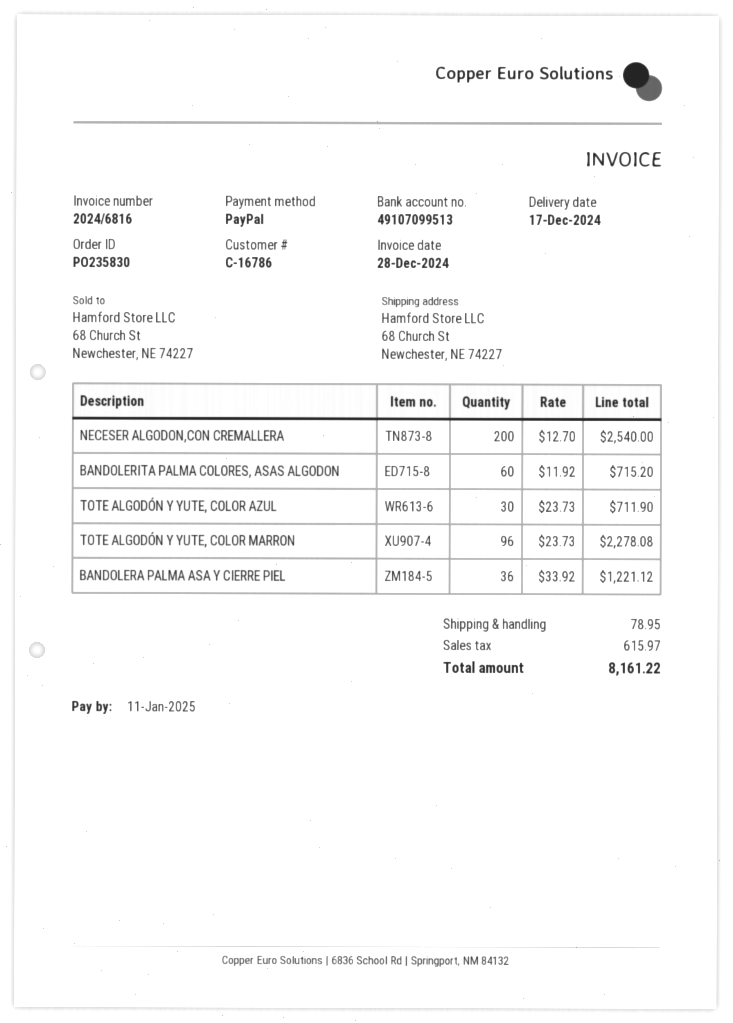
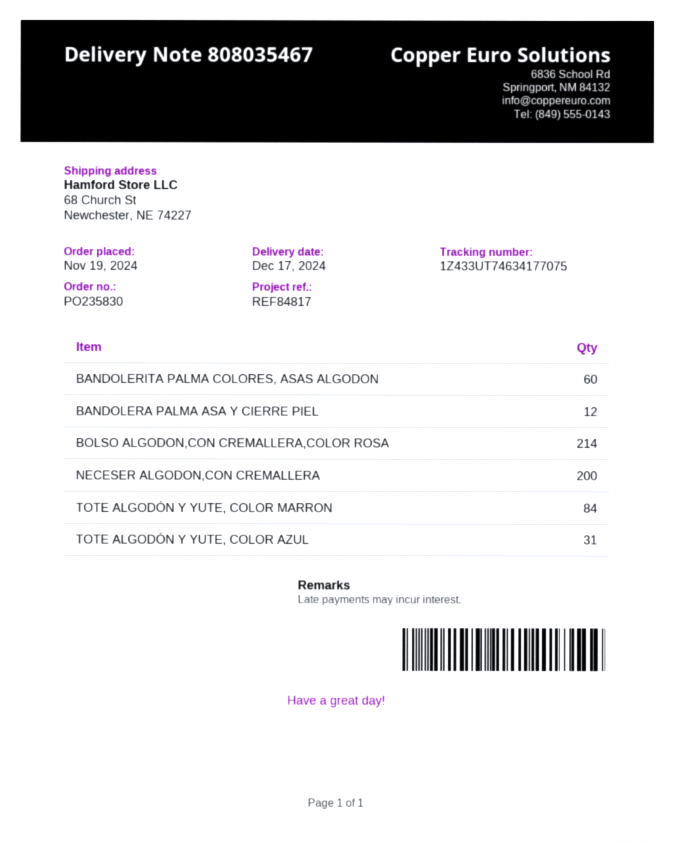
TOTE ALGODÓN Y YUTE, COLOR AZUL: 30 -> 31
TOTE ALGODÓN Y YUTE, COLOR MARRON: 96 -> 84
BANDOLERA PALMA ASA Y CIERRE PIEL: 36 -> 12
BOLSO ALGODON,CON CREMALLERA,COLOR ROSA: none -> 214

